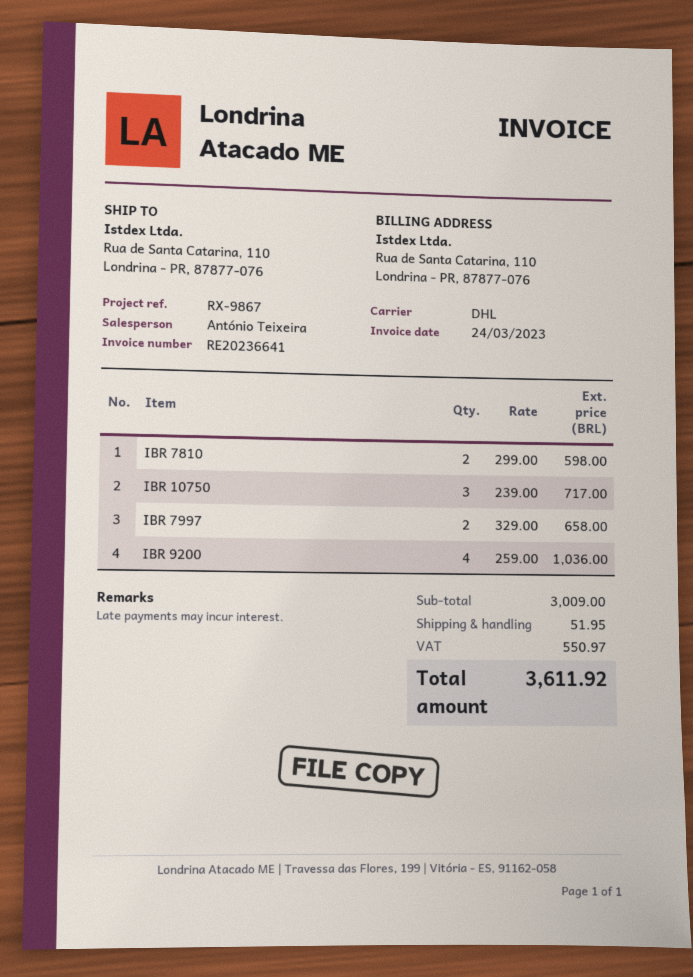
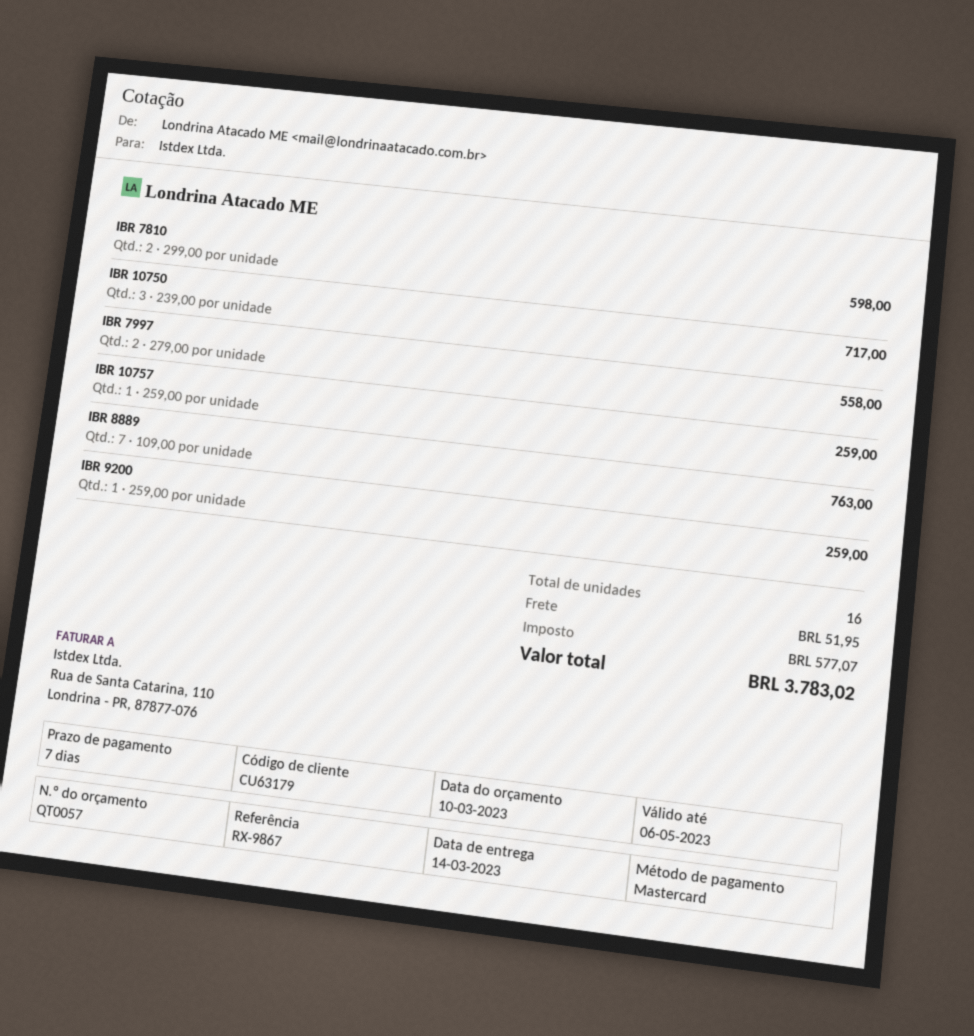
IBR 7997: 2 x 329.00 = 658.00 -> 2 x 279.00 = 558.00
IBR 9200: 4 x 259.00 = 1036.00 -> 1 x 259.00 = 259.00
IBR 10757: none -> 1 x 259.00 = 259.00
IBR 8889: none -> 7 x 109.00 = 763.00
tax: 550.97 -> 577.07
total: 3611.92 -> 3783.02

